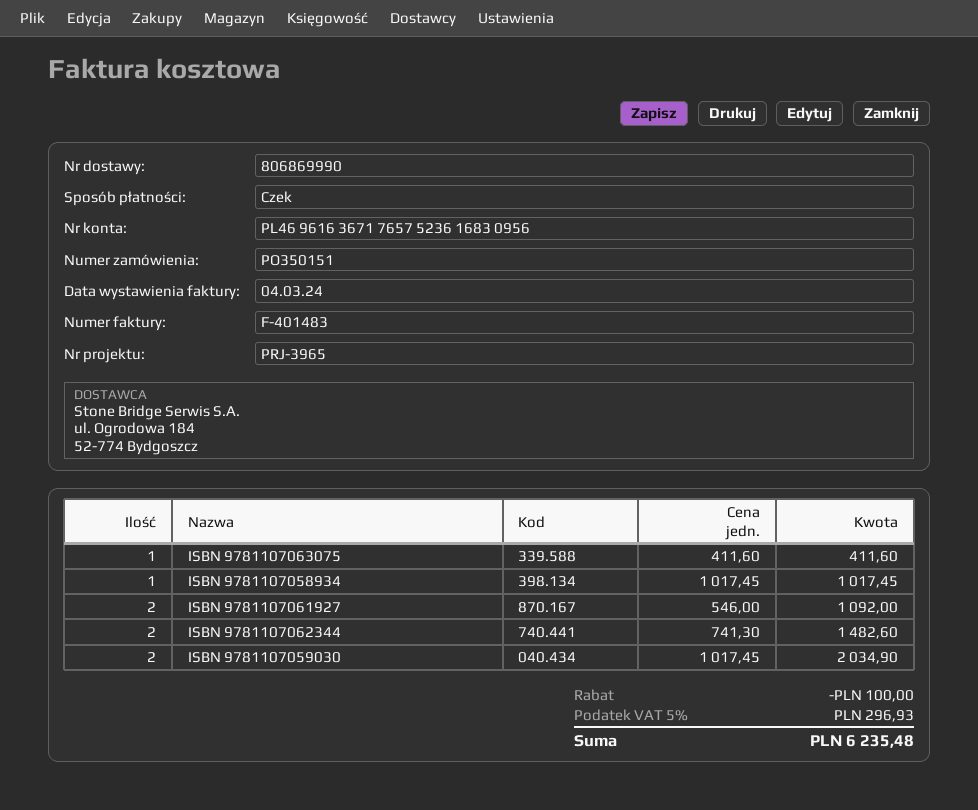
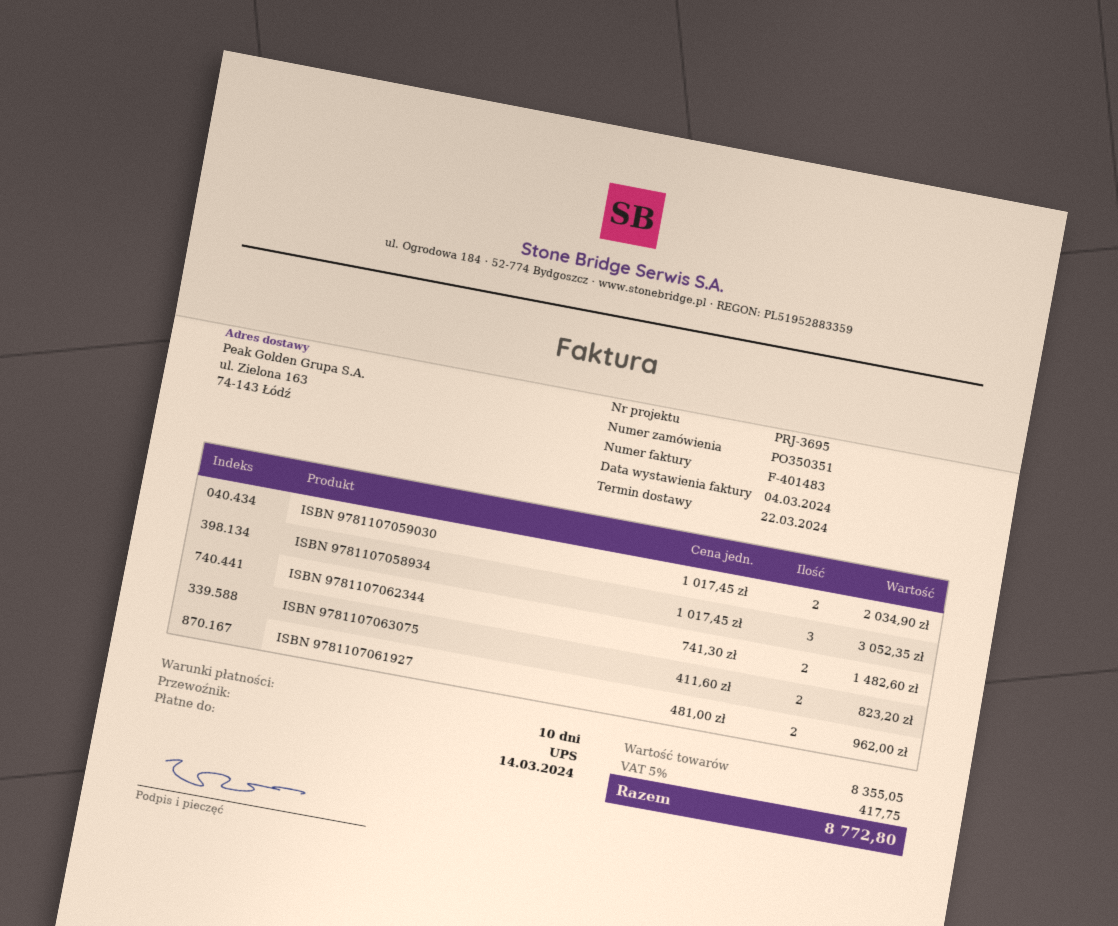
order number: PO350151 -> PO350351
reference: PRJ-3965 -> PRJ-3695
ISBN 9781107063075: 1 x 411.60 = 411.60 -> 2 x 411.60 = 823.20
ISBN 9781107058934: 1 x 1017.45 = 1017.45 -> 3 x 1017.45 = 3052.35
ISBN 9781107061927: 2 x 546.00 = 1092.00 -> 2 x 481.00 = 962.00
discount: 100.00 -> none
tax: 5% = 296.93 -> 5% = 417.75
total: 6235.48 -> 8772.80

